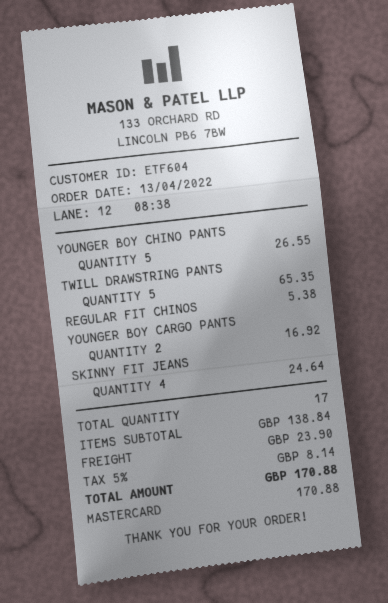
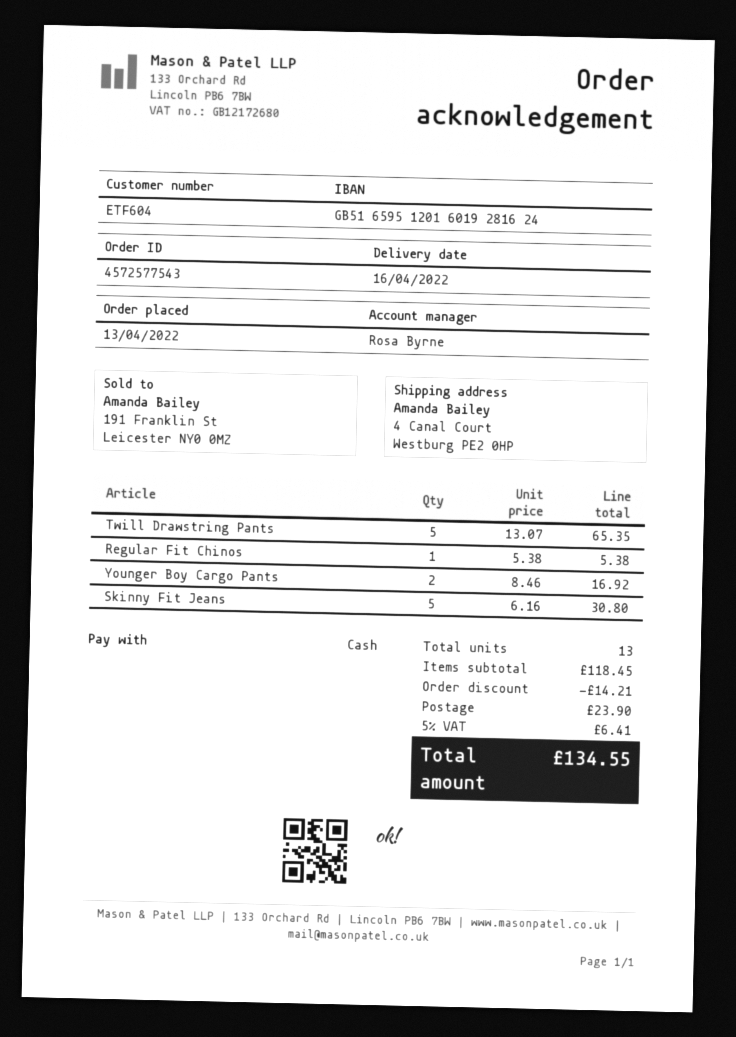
payment method: Mastercard -> cash
YOUNGER BOY CHINO PANTS: 5 for 26.55 -> none
SKINNY FIT JEANS: 4 for 24.64 -> 5 for 30.80
total quantity: 17 -> 13
subtotal: 138.84 -> 118.45
discount: none -> 14.21
tax: 5% = 8.14 -> 5% = 6.41
total: 170.88 -> 134.55

